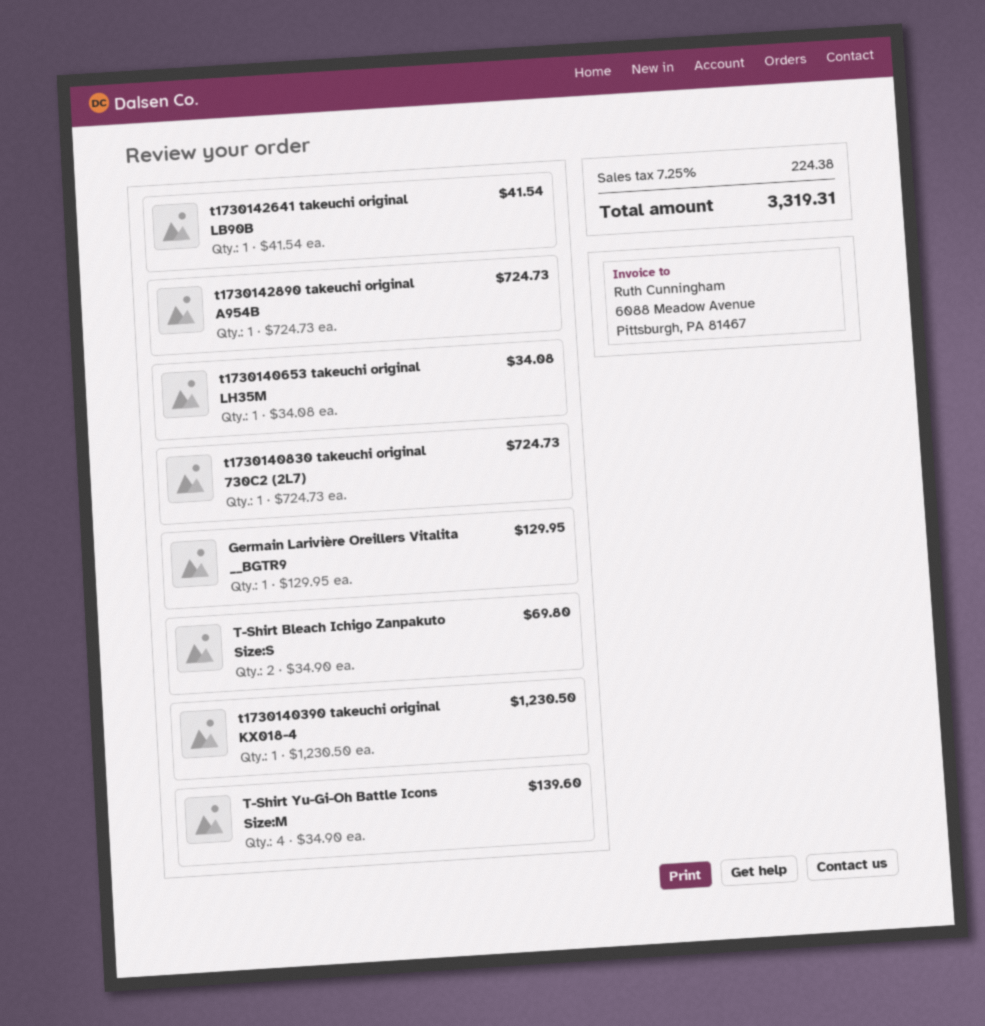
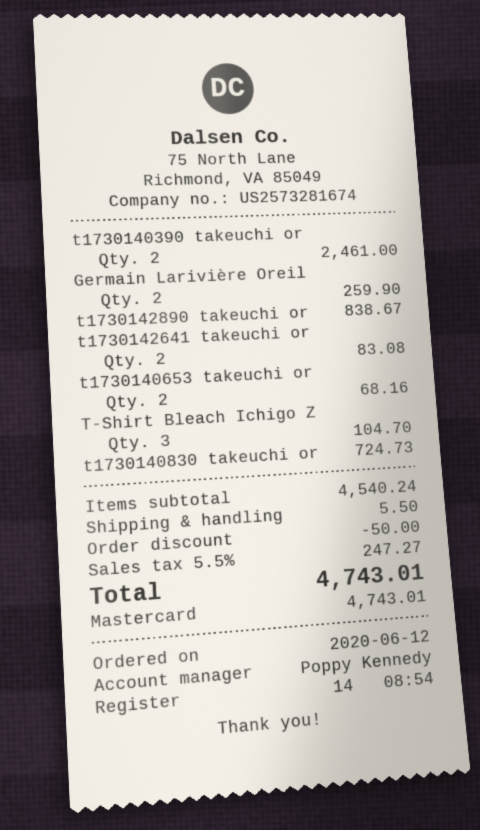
t1730142641 takeuchi original LB90B: 1 for 41.54 -> 2 for 83.08
t1730142890 takeuchi original A954B: 1 for 724.73 -> 1 for 838.67
t1730140653 takeuchi original LH35M: 1 for 34.08 -> 2 for 68.16
Germain Larivière Oreillers Vitalita __BGTR9: 1 for 129.95 -> 2 for 259.90
T-Shirt Bleach Ichigo Zanpakuto Size:S: 2 for 69.80 -> 3 for 104.70
t1730140390 takeuchi original KX018-4: 1 for 1230.50 -> 2 for 2461.00
T-Shirt Yu-Gi-Oh Battle Icons Size:M: 4 for 139.60 -> none
discount: none -> 50.00
shipping: none -> 5.50
tax: 7.25% = 224.38 -> 5.5% = 247.27
total: 3319.31 -> 4743.01

